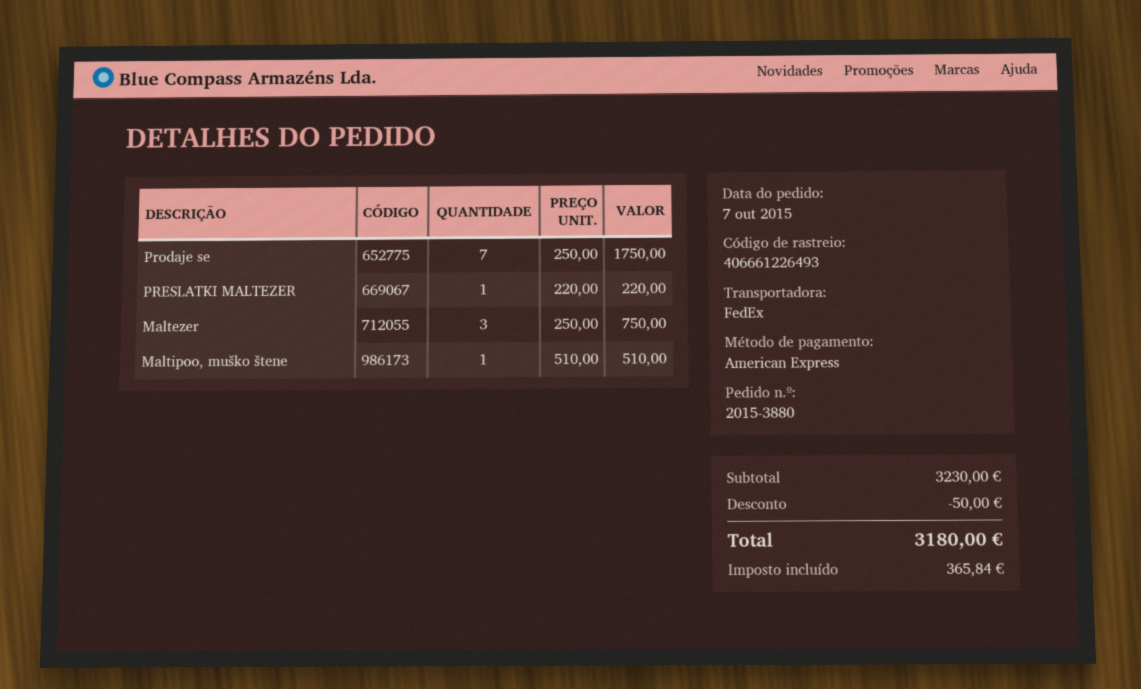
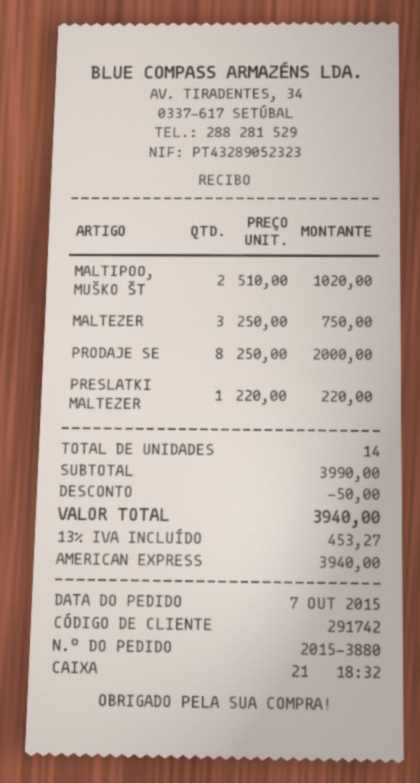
Prodaje se: 7 x 250.00 = 1750.00 -> 8 x 250.00 = 2000.00
Maltipoo, muško štene: 1 x 510.00 = 510.00 -> 2 x 510.00 = 1020.00
subtotal: 3230.00 -> 3990.00
tax: 365.84 -> 453.27
total: 3180.00 -> 3940.00

